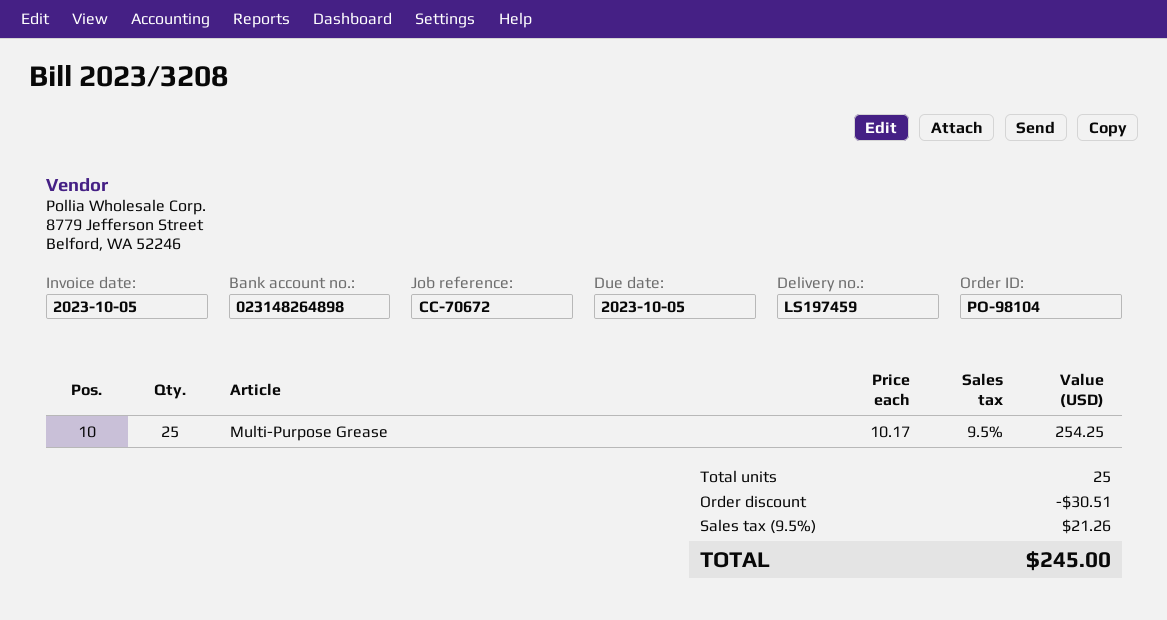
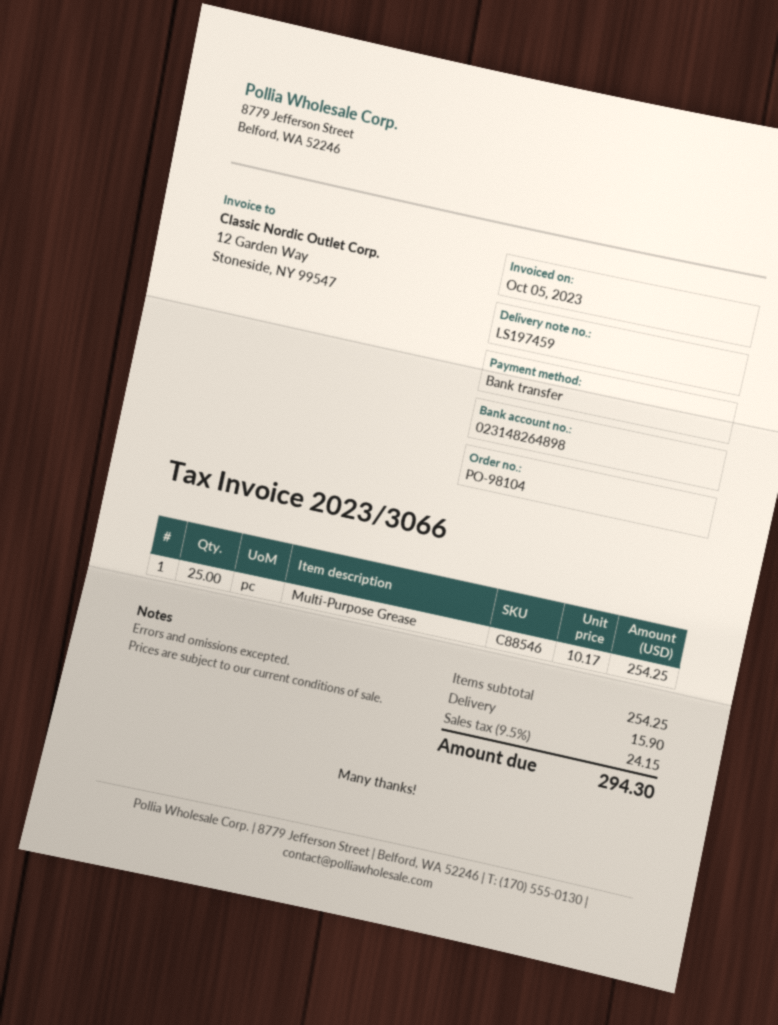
invoice number: 2023/3208 -> 2023/3066
discount: 30.51 -> none
shipping: none -> 15.90
tax: 9.5% = 21.26 -> 9.5% = 24.15
total: 245.00 -> 294.30

